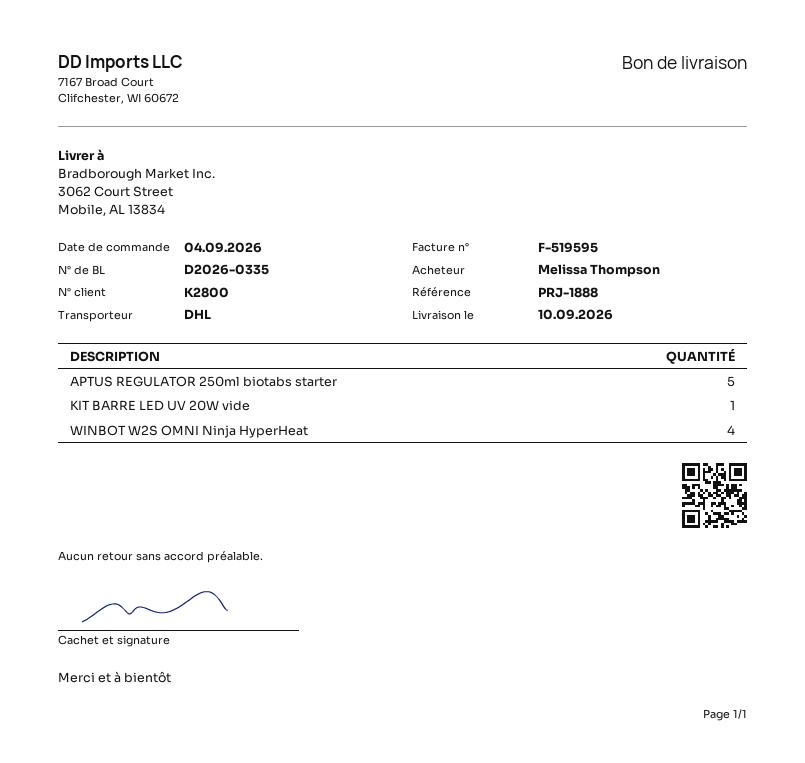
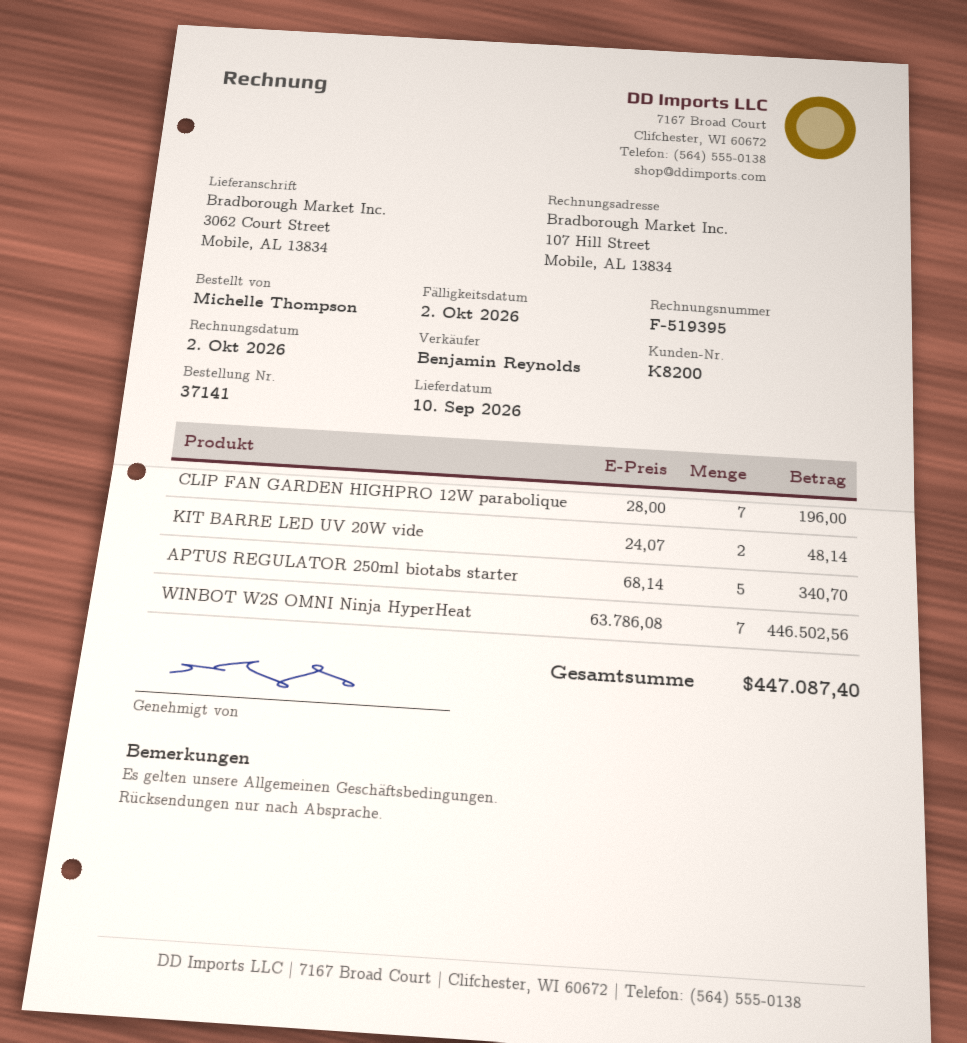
invoice number: F-519595 -> F-519395
customer number: K2800 -> K8200
ordered by: Melissa Thompson -> Michelle Thompson
KIT BARRE LED UV 20W vide: 1 -> 2
WINBOT W2S OMNI Ninja HyperHeat: 4 -> 7
CLIP FAN GARDEN HIGHPRO 12W parabolique: none -> 7

